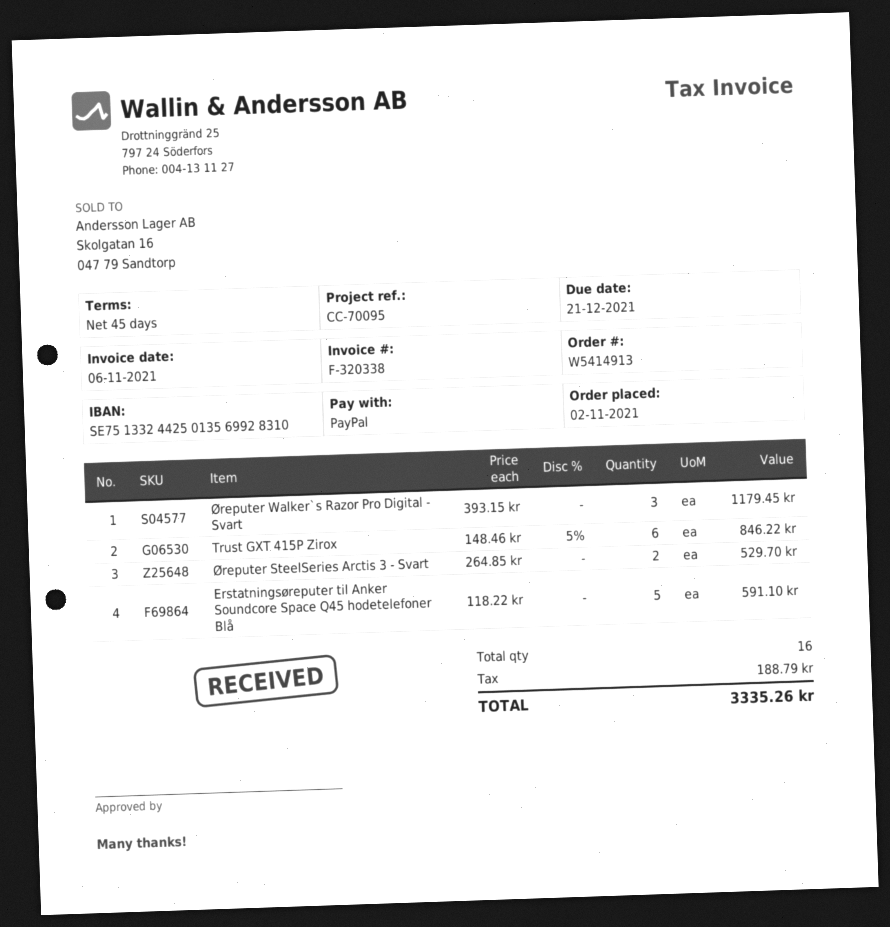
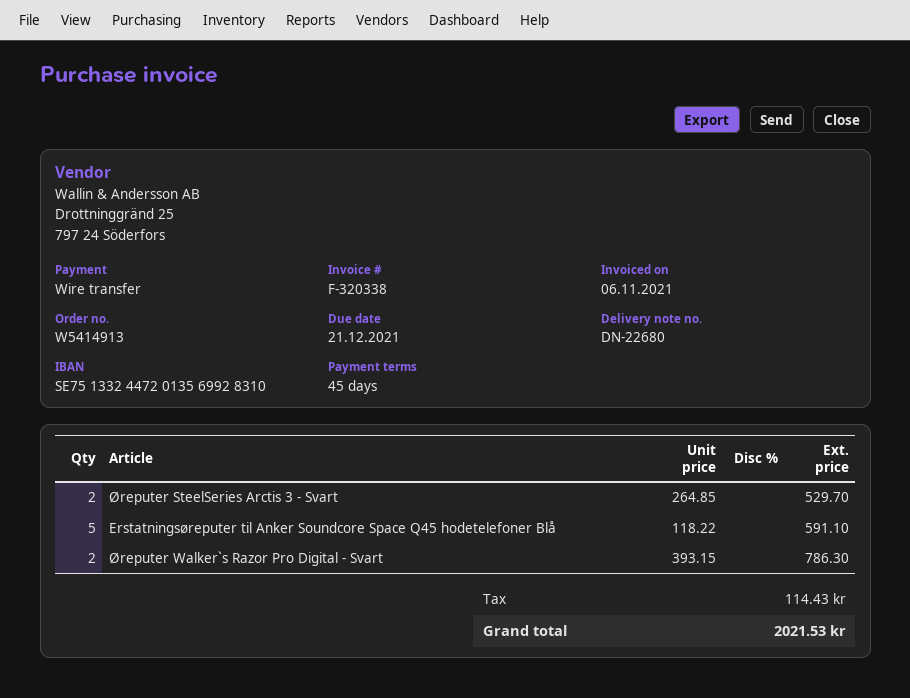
payment method: PayPal -> bank transfer
bank account: SE7513324425013569928310 -> SE7513324472013569928310
Øreputer Walker`s Razor Pro Digital - Svart: 3 x 393.15 = 1179.45 -> 2 x 393.15 = 786.30
Trust GXT 415P Zirox: 6 x 148.46 - 5% = 846.22 -> none
tax: 188.79 -> 114.43
total: 3335.26 -> 2021.53

